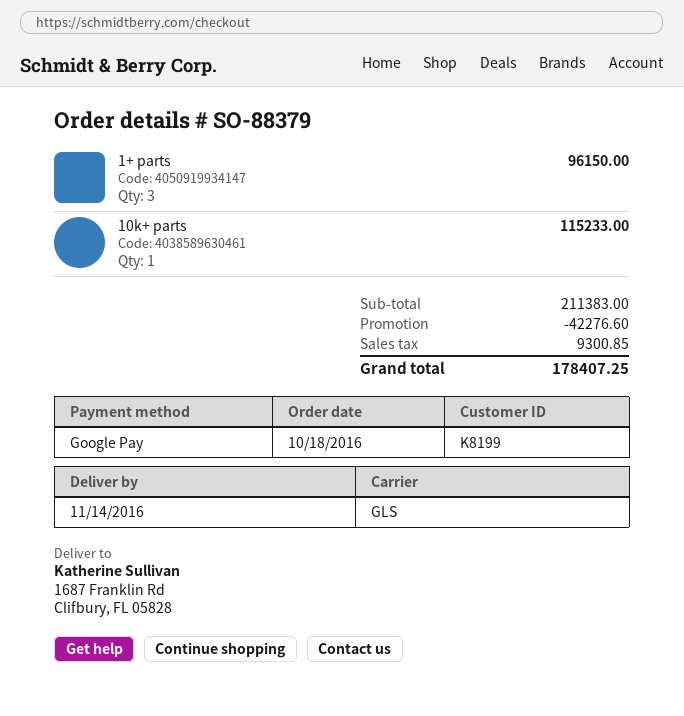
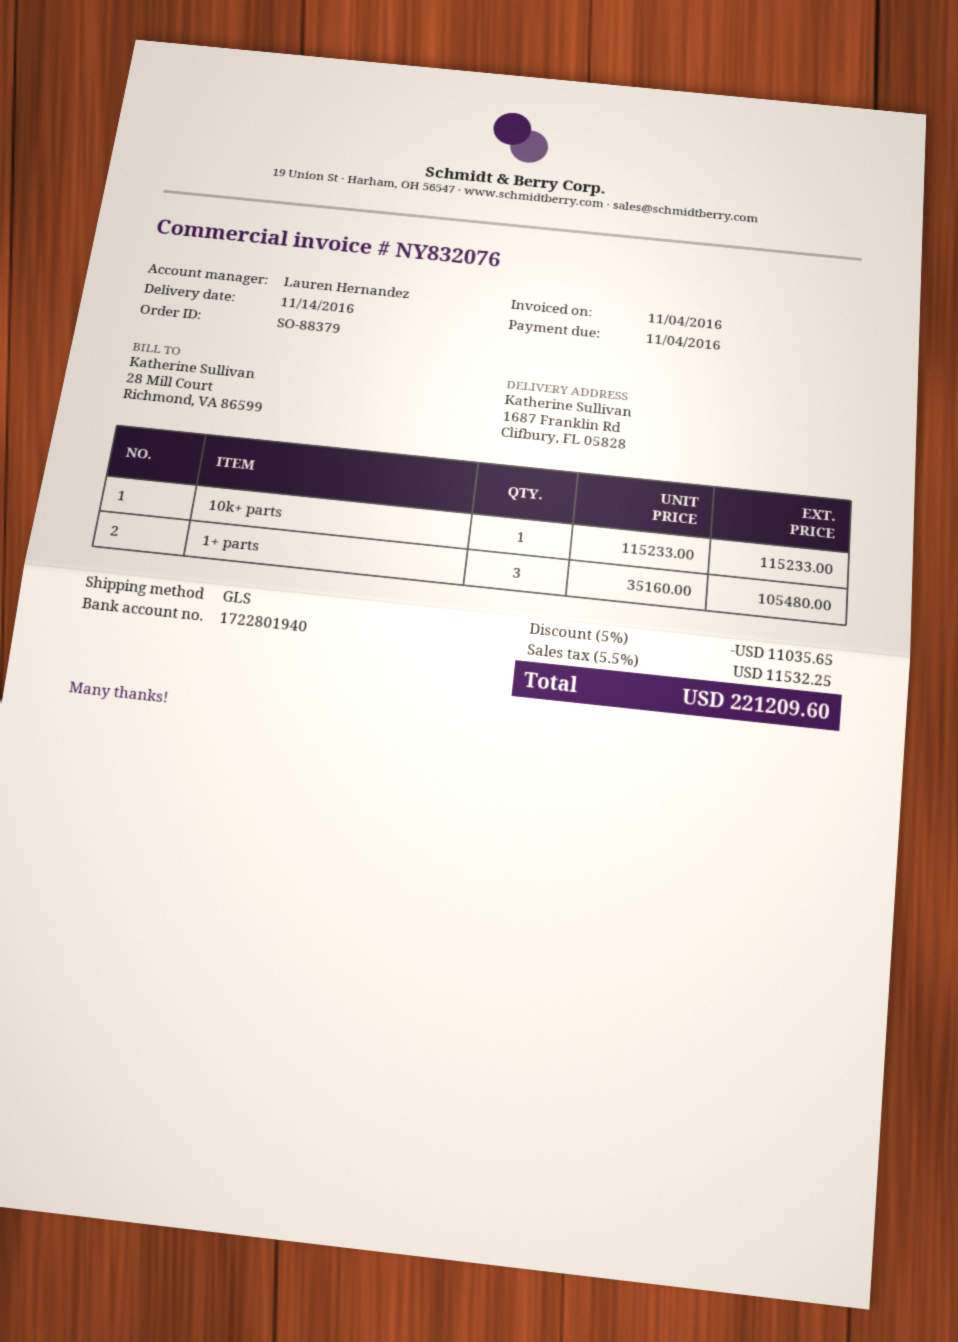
1+ parts: 3 for 96150.00 -> 3 for 105480.00
discount: 42276.60 -> 11035.65
tax: 9300.85 -> 11532.25
total: 178407.25 -> 221209.60

